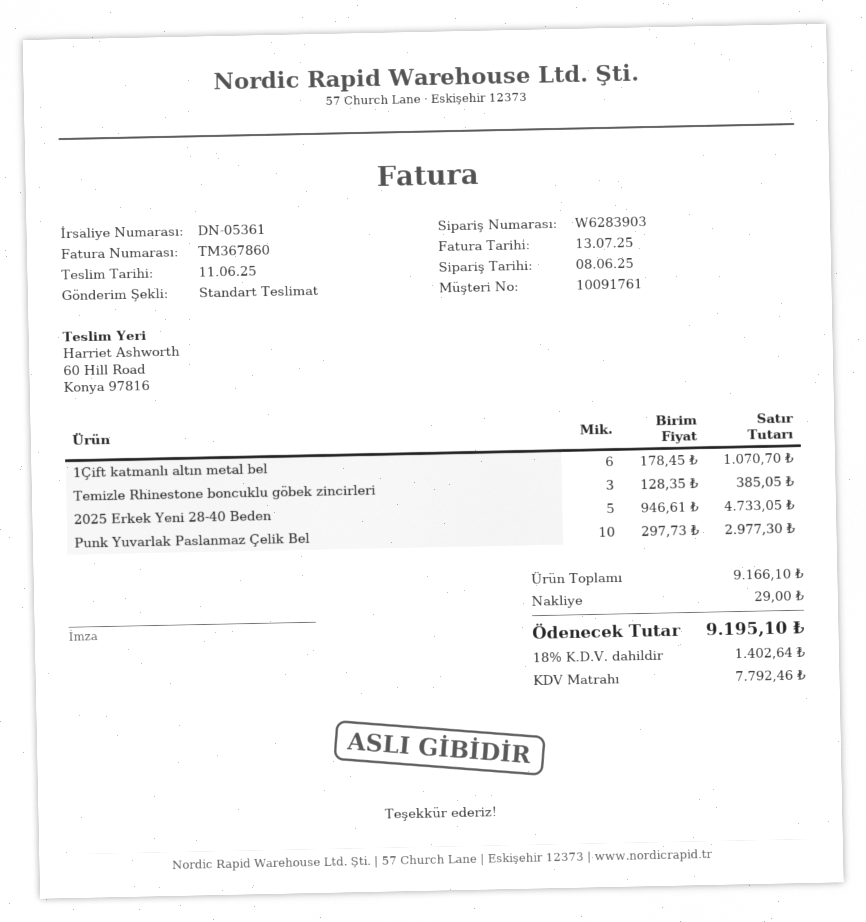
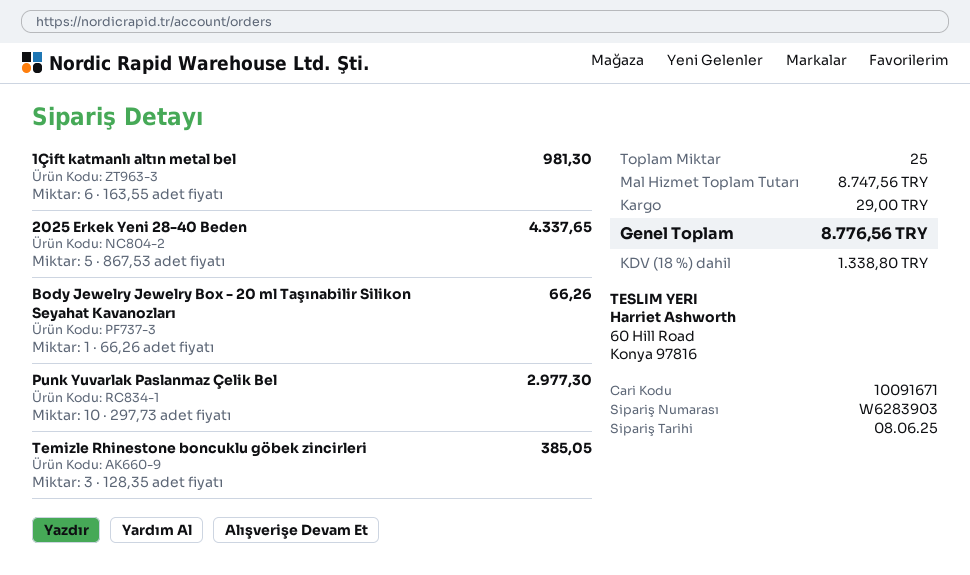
customer number: 10091761 -> 10091671
1Çift katmanlı altın metal bel: 6 x 178.45 = 1070.70 -> 6 x 163.55 = 981.30
2025 Erkek Yeni 28-40 Beden: 5 x 946.61 = 4733.05 -> 5 x 867.53 = 4337.65
Body Jewelry Jewelry Box - 20 ml Taşınabilir Silikon Seyahat Kavanozları: none -> 1 x 66.26 = 66.26
subtotal: 9166.10 -> 8747.56
tax: 18% = 1402.64 -> 18% = 1338.80
total: 9195.10 -> 8776.56

